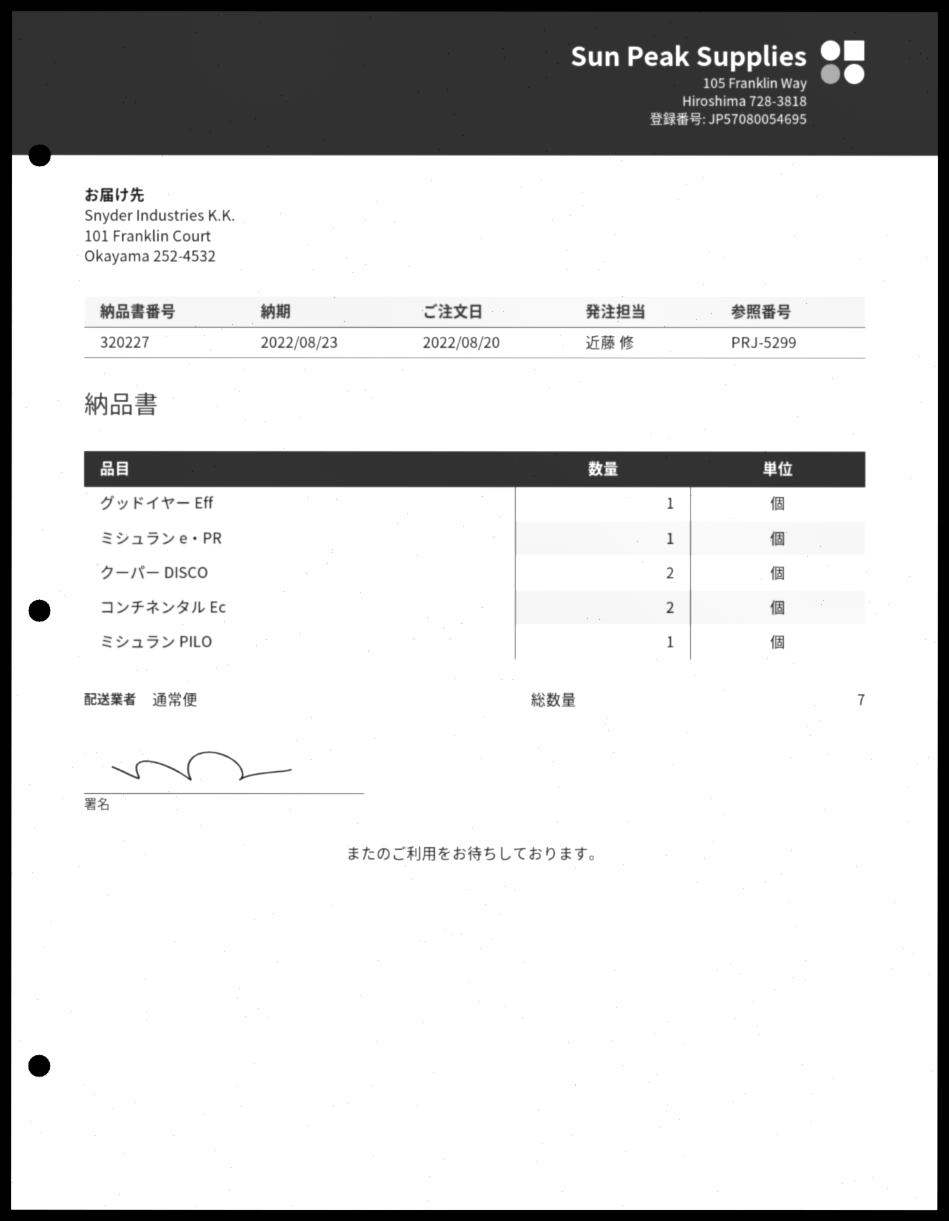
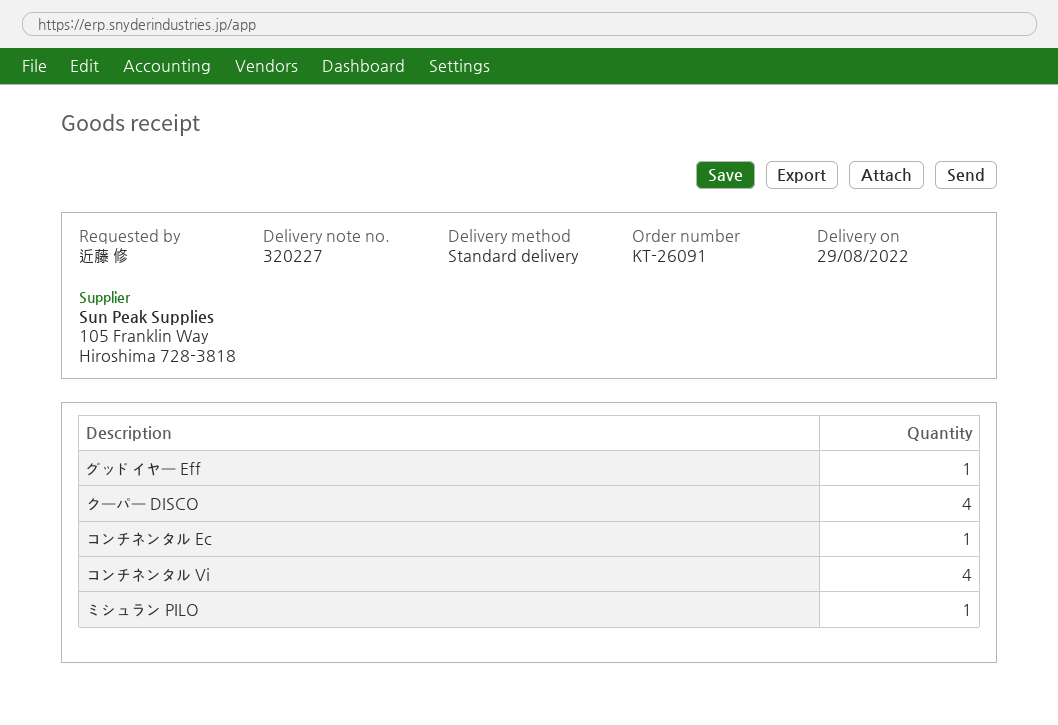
delivery date: 2022-08-23 -> 2022-08-29
ミシュラン e・PR: 1 -> none
クーパー DISCO: 2 -> 4
コンチネンタル Ec: 2 -> 1
コンチネンタル Vi: none -> 4

